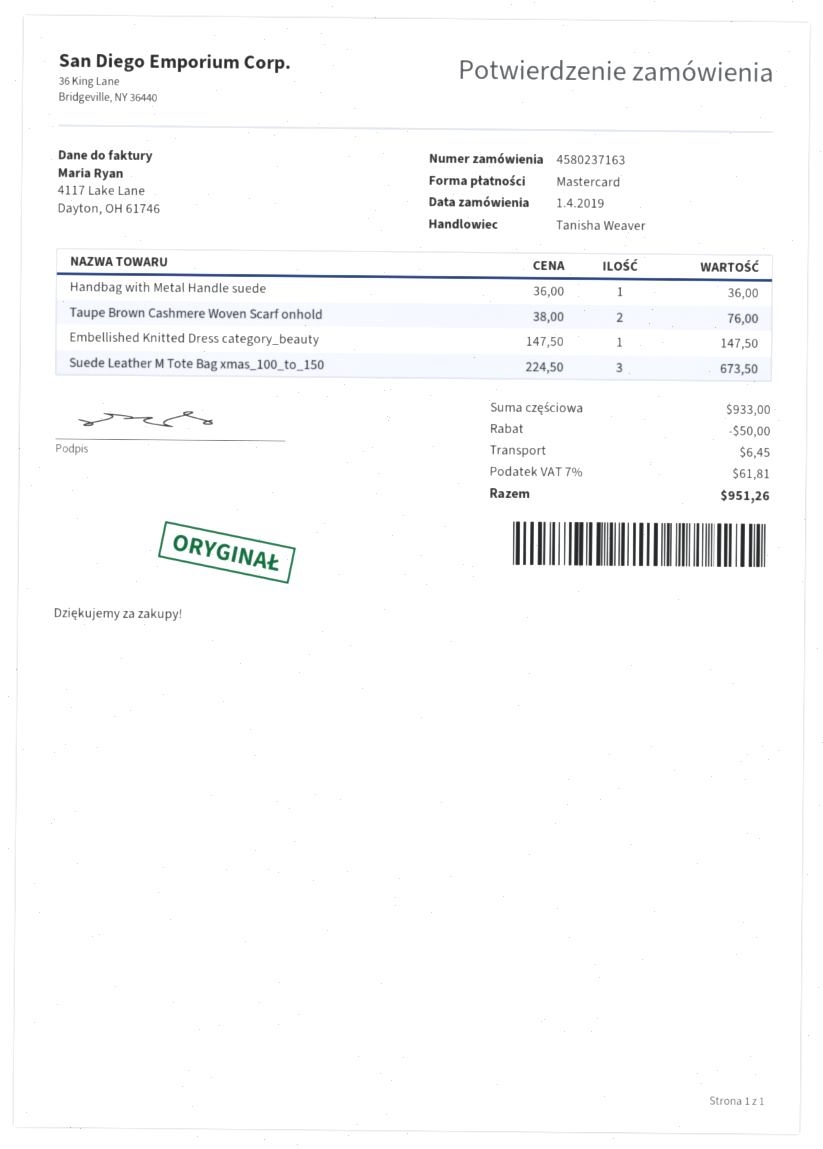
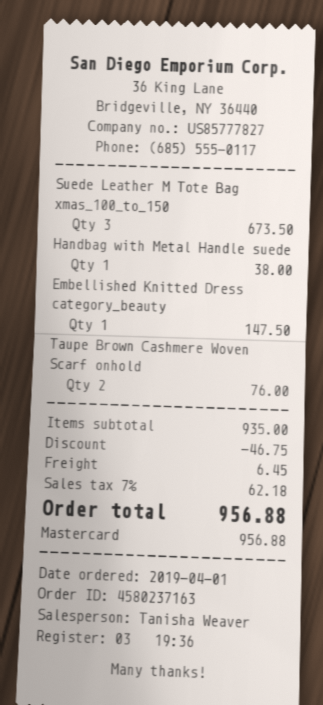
Handbag with Metal Handle suede: 1 for 36.00 -> 1 for 38.00
subtotal: 933.00 -> 935.00
discount: 50.00 -> 46.75
tax: 7% = 61.81 -> 7% = 62.18
total: 951.26 -> 956.88

